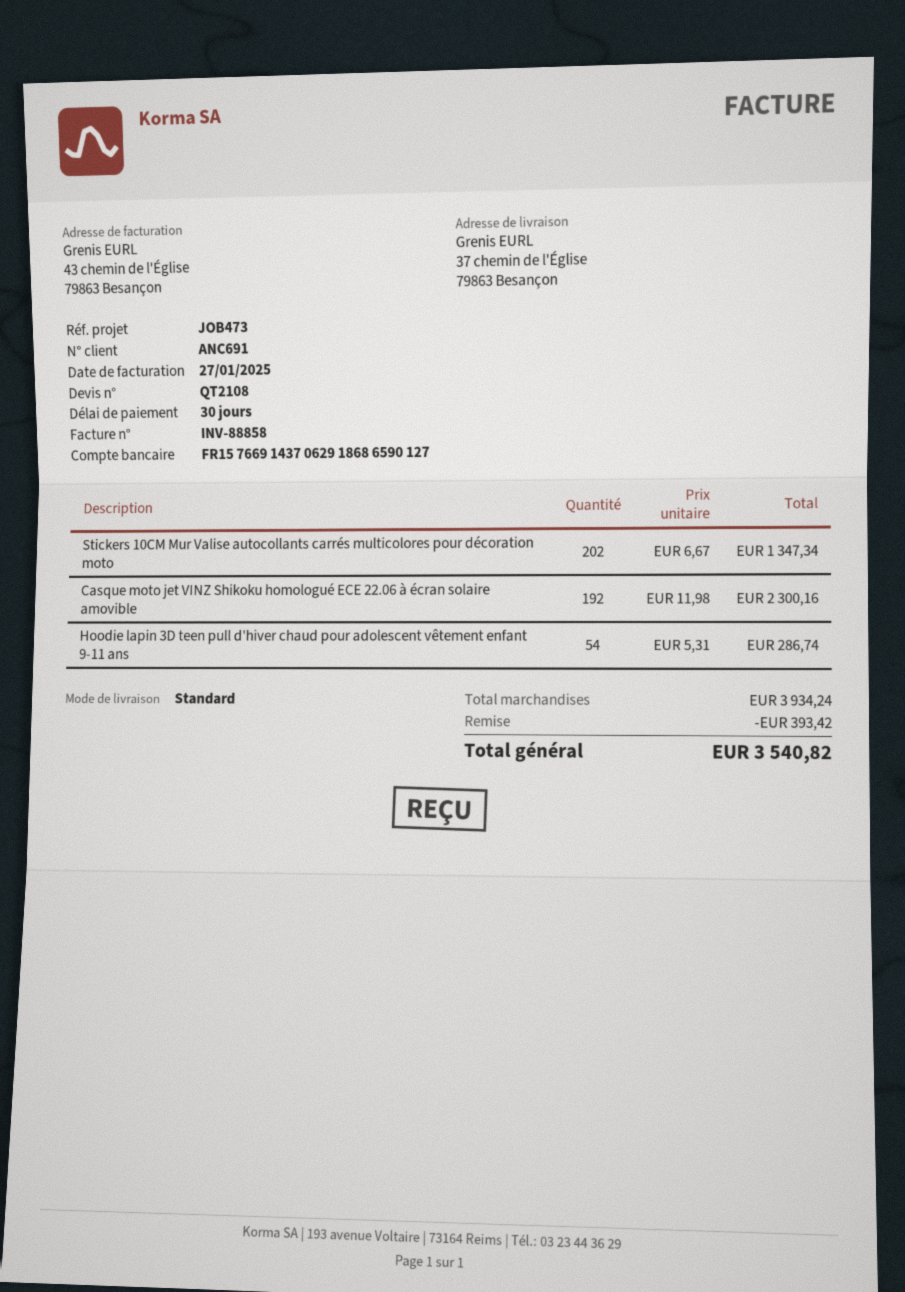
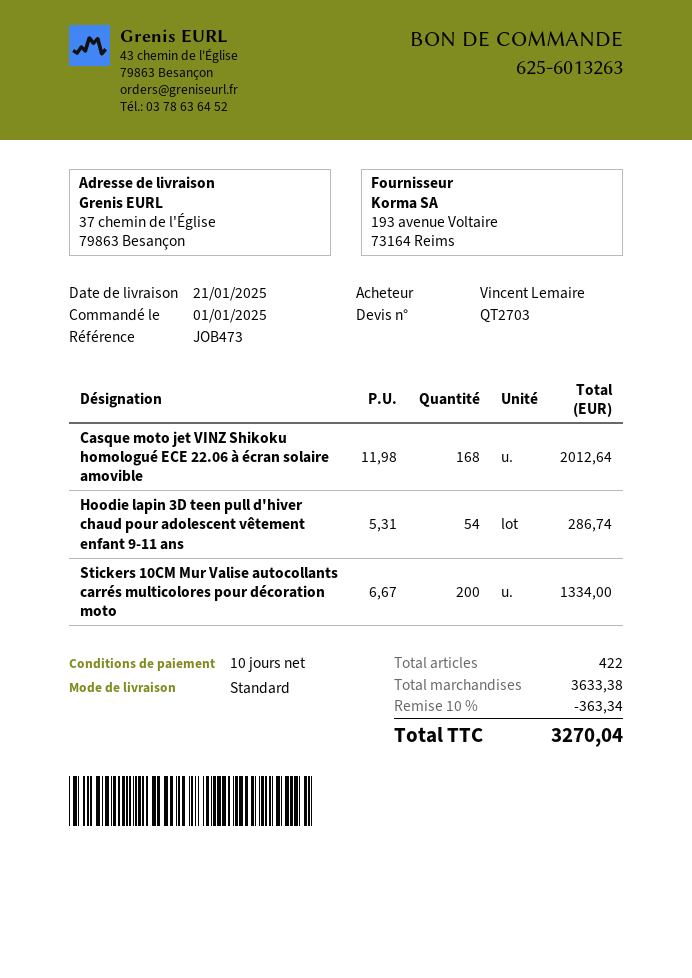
quote number: QT2108 -> QT2703
payment terms: 30 days -> 10 days
Stickers 10CM Mur Valise autocollants carrés multicolores pour décoration moto: 202 x 6.67 = 1347.34 -> 200 x 6.67 = 1334.00
Casque moto jet VINZ Shikoku homologué ECE 22.06 à écran solaire amovible: 192 x 11.98 = 2300.16 -> 168 x 11.98 = 2012.64
subtotal: 3934.24 -> 3633.38
discount: 393.42 -> 363.34
total: 3540.82 -> 3270.04

